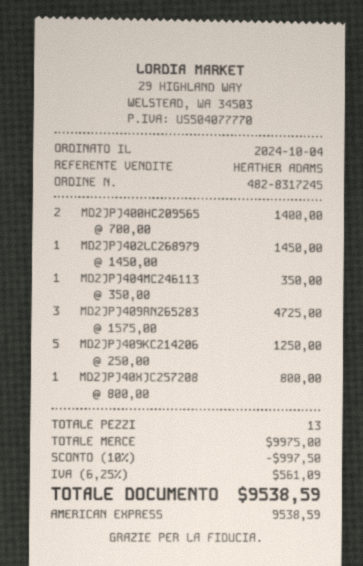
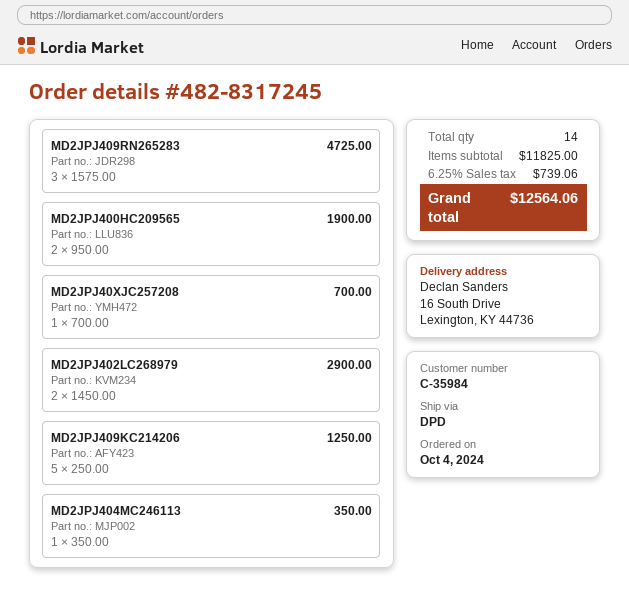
MD2JPJ400HC209565: 2 x 700.00 = 1400.00 -> 2 x 950.00 = 1900.00
MD2JPJ402LC268979: 1 x 1450.00 = 1450.00 -> 2 x 1450.00 = 2900.00
MD2JPJ40XJC257208: 1 x 800.00 = 800.00 -> 1 x 700.00 = 700.00
total quantity: 13 -> 14
subtotal: 9975.00 -> 11825.00
discount: 10% = 997.50 -> none
tax: 6.25% = 561.09 -> 6.25% = 739.06
total: 9538.59 -> 12564.06

